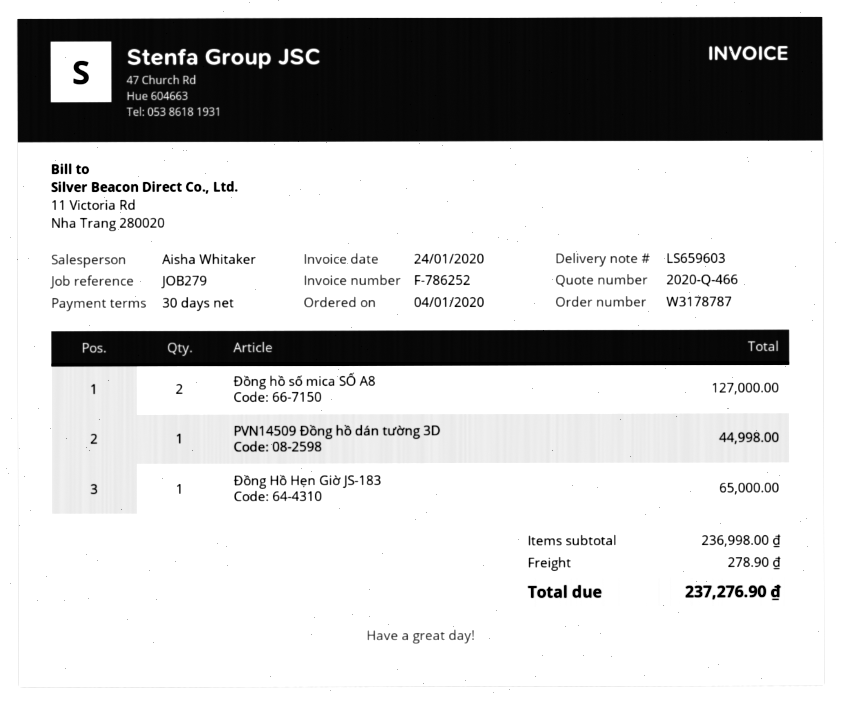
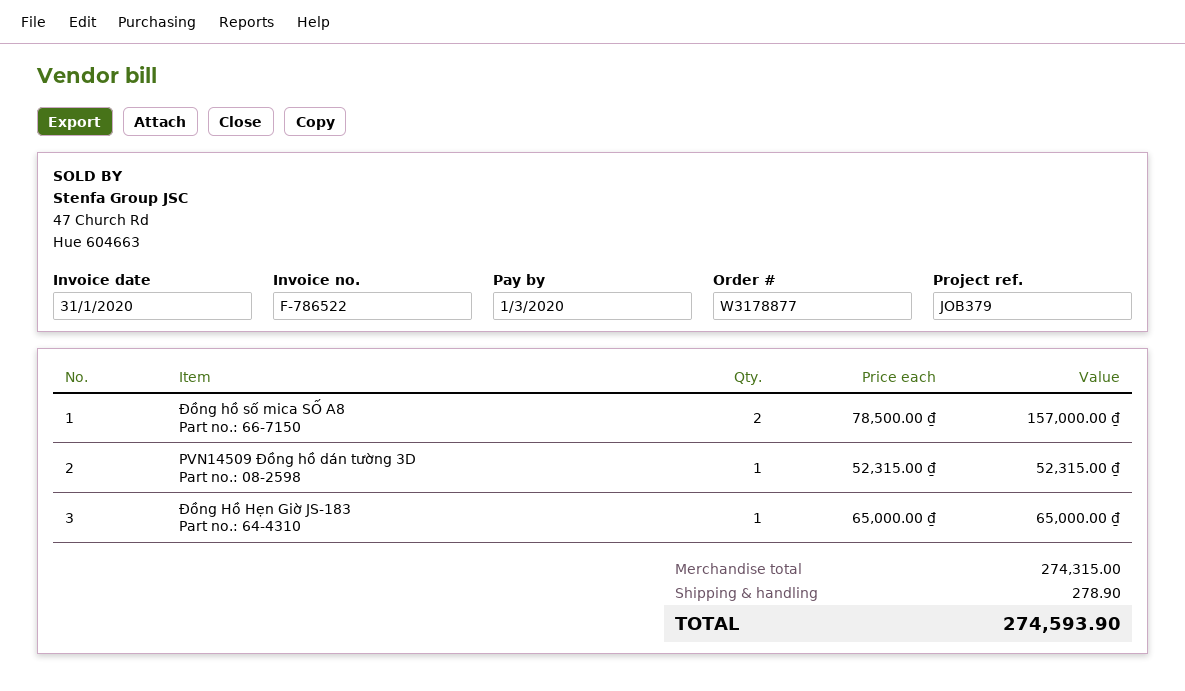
order number: W3178787 -> W3178877
invoice number: F-786252 -> F-786522
invoice date: 2020-01-24 -> 2020-01-31
reference: JOB279 -> JOB379
Đồng hồ số mica SỐ A8: 2 for 127000.00 -> 2 for 157000.00
PVN14509 Đồng hồ dán tường 3D: 1 for 44998.00 -> 1 for 52315.00
subtotal: 236998.00 -> 274315.00
total: 237276.90 -> 274593.90

